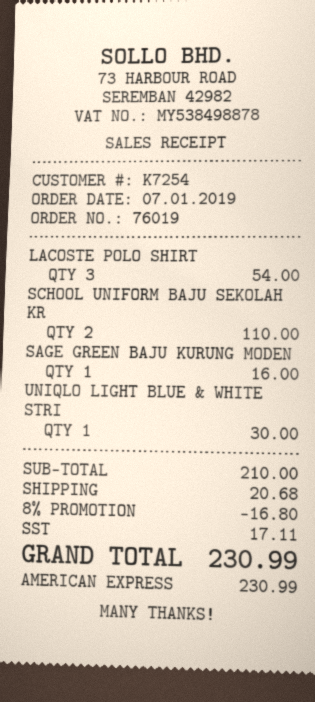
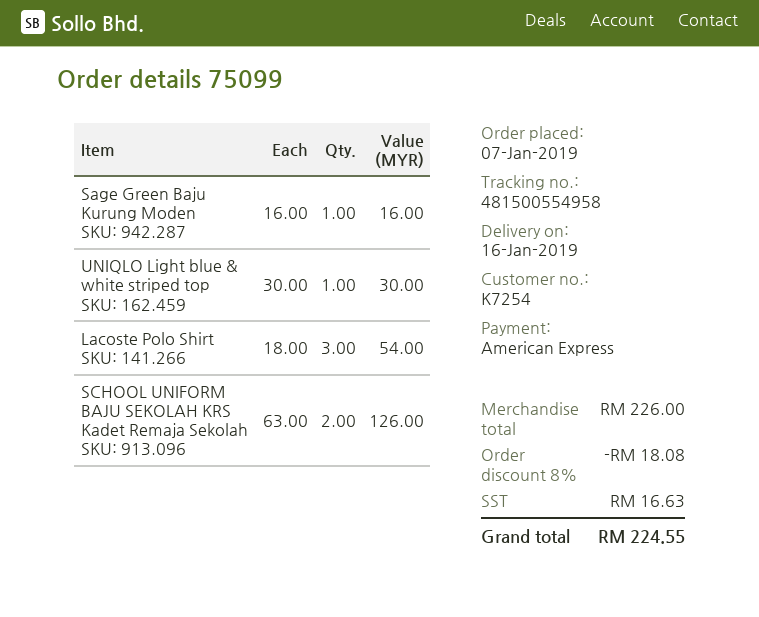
order number: 76019 -> 75099
SCHOOL UNIFORM BAJU SEKOLAH KR: 2 for 110.00 -> 2 for 126.00
subtotal: 210.00 -> 226.00
discount: 8% = 16.80 -> 8% = 18.08
shipping: 20.68 -> none
tax: 17.11 -> 16.63
total: 230.99 -> 224.55

